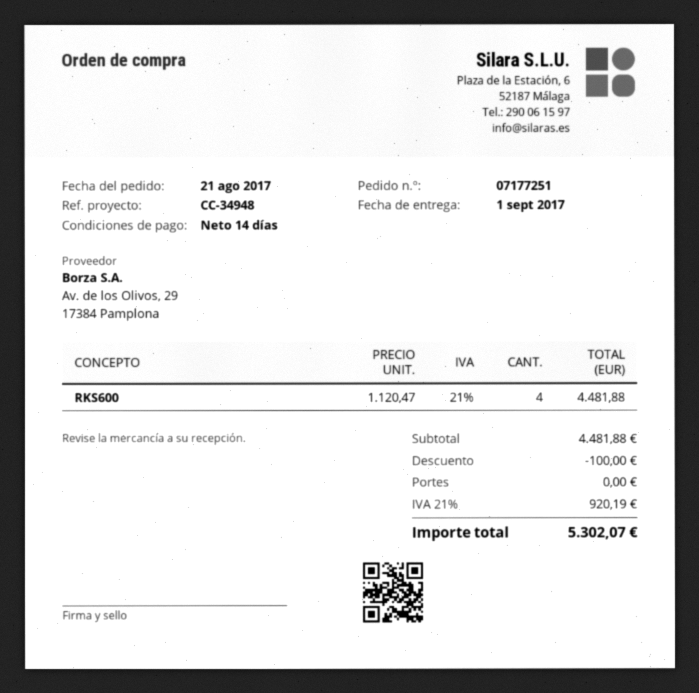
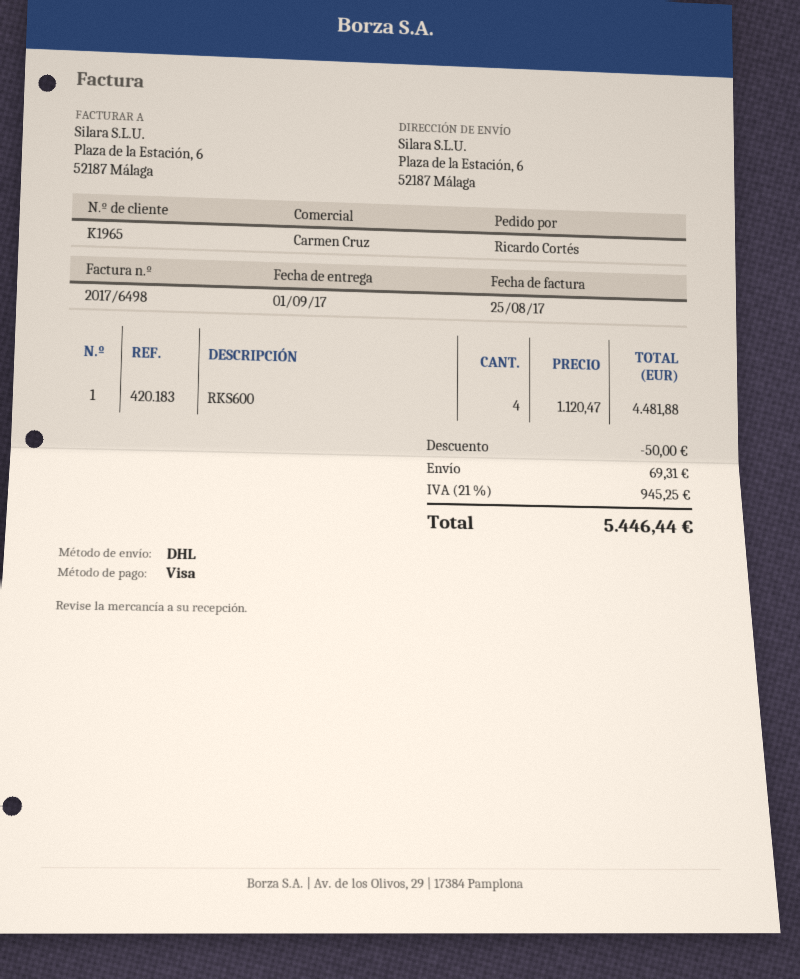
discount: 100.00 -> 50.00
shipping: 0.00 -> 69.31
tax: 21% = 920.19 -> 21% = 945.25
total: 5302.07 -> 5446.44

